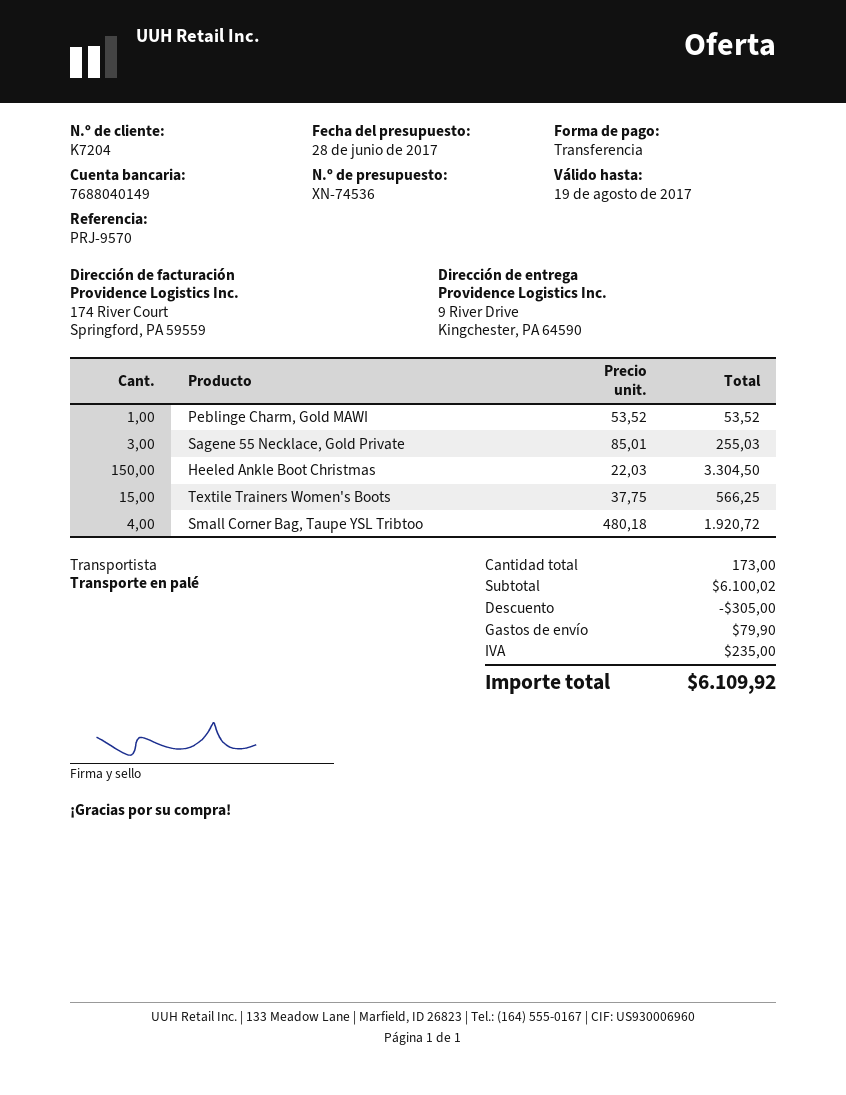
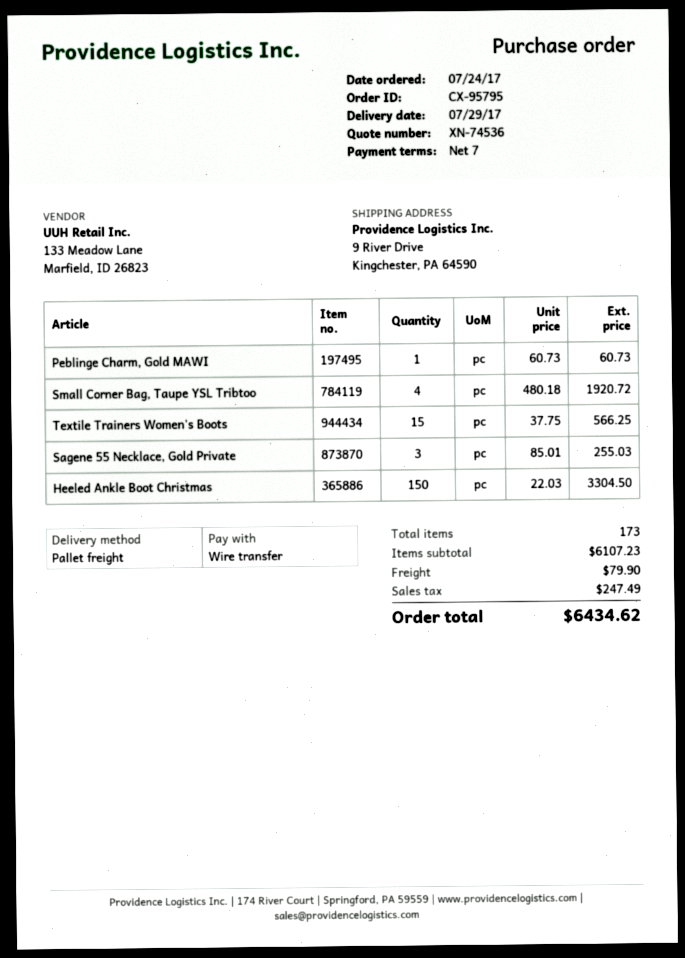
Peblinge Charm, Gold MAWI: 1 x 53.52 = 53.52 -> 1 x 60.73 = 60.73
subtotal: 6100.02 -> 6107.23
discount: 305.00 -> none
tax: 235.00 -> 247.49
total: 6109.92 -> 6434.62

